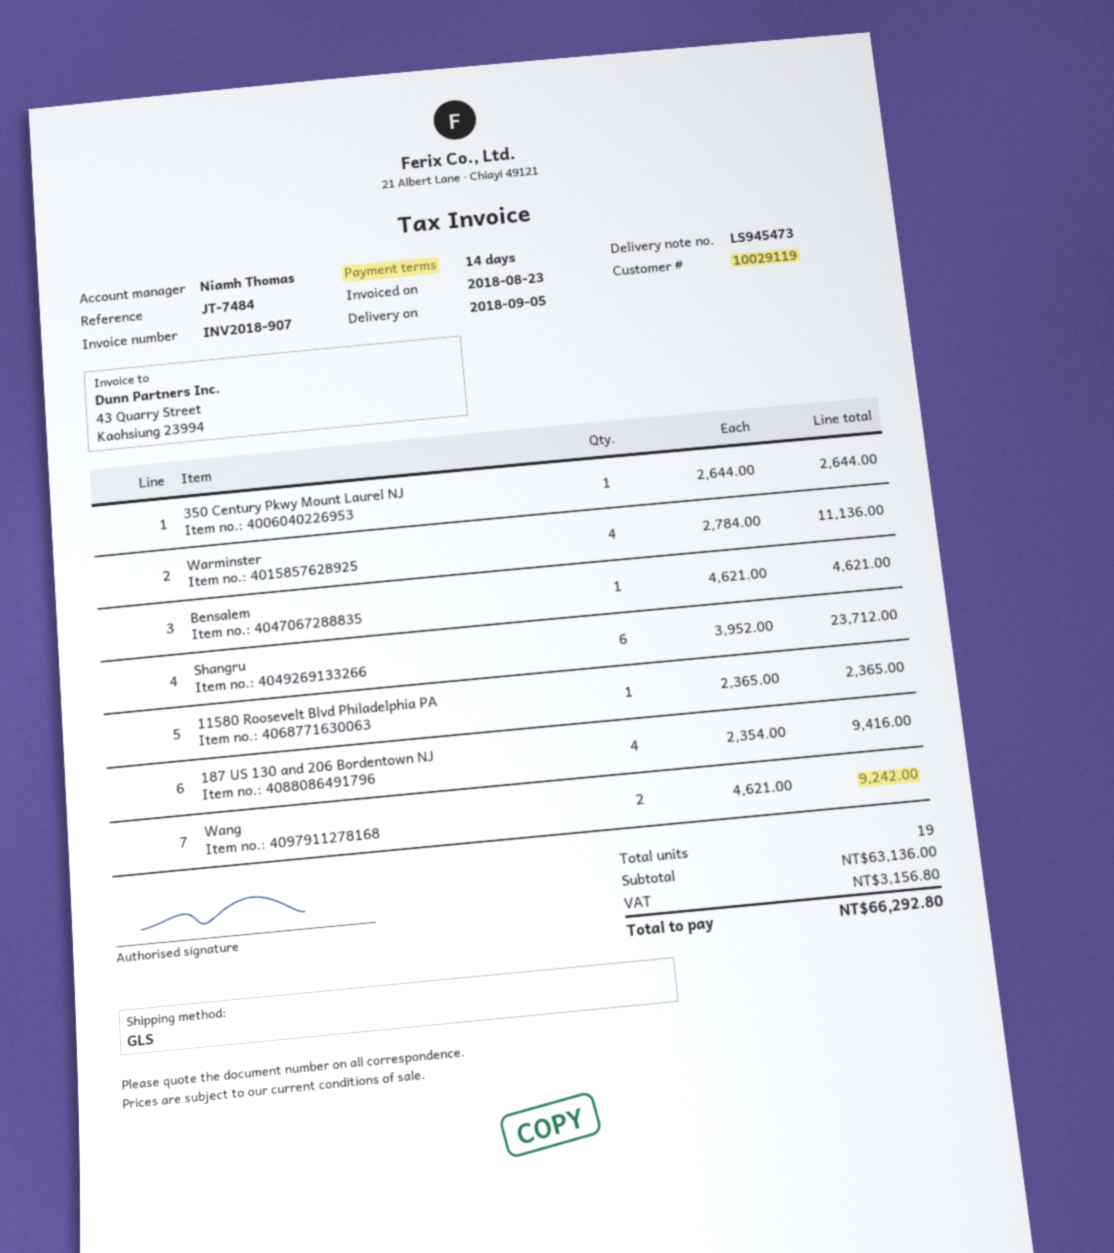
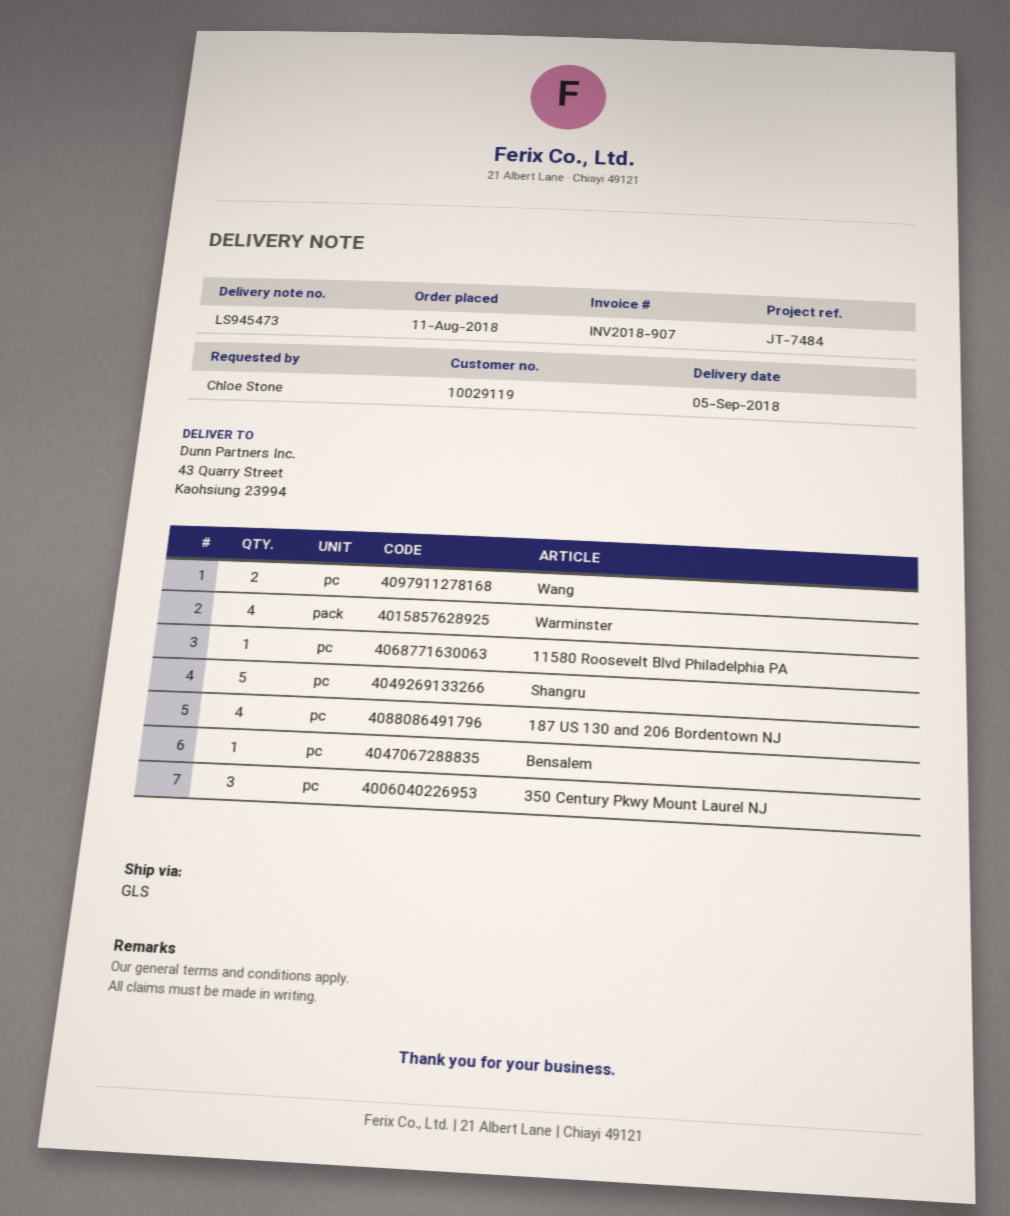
350 Century Pkwy Mount Laurel NJ: 1 -> 3
Shangru: 6 -> 5

